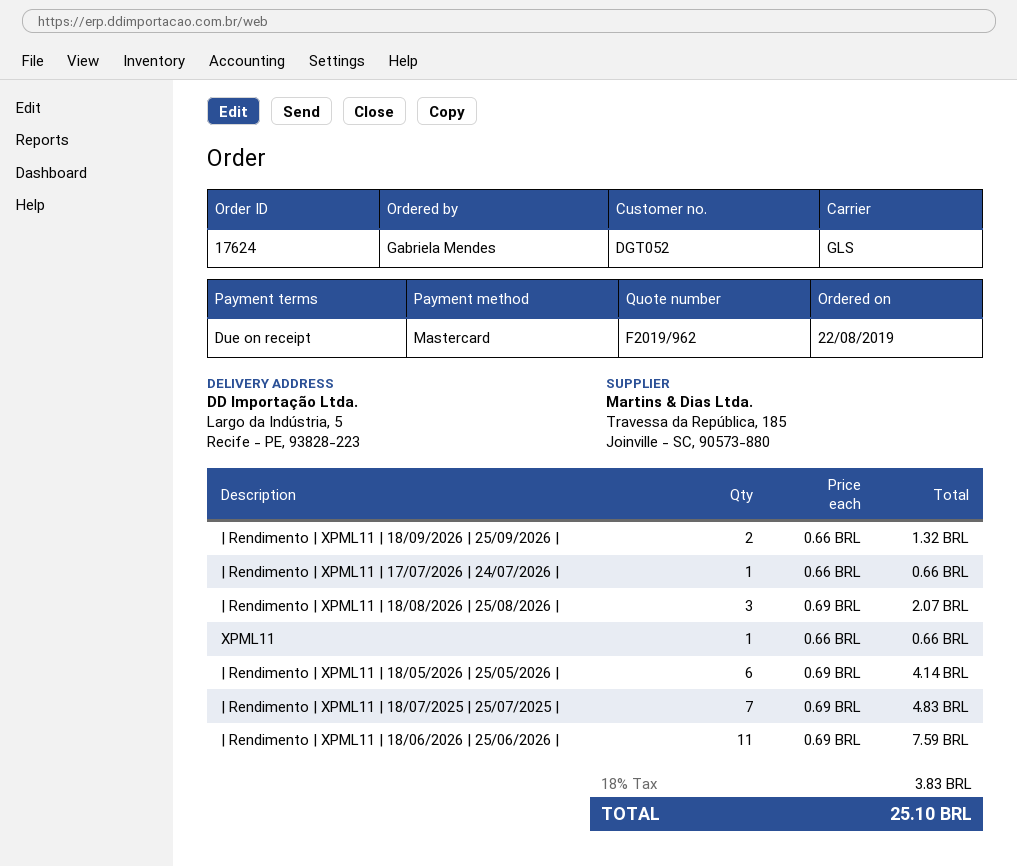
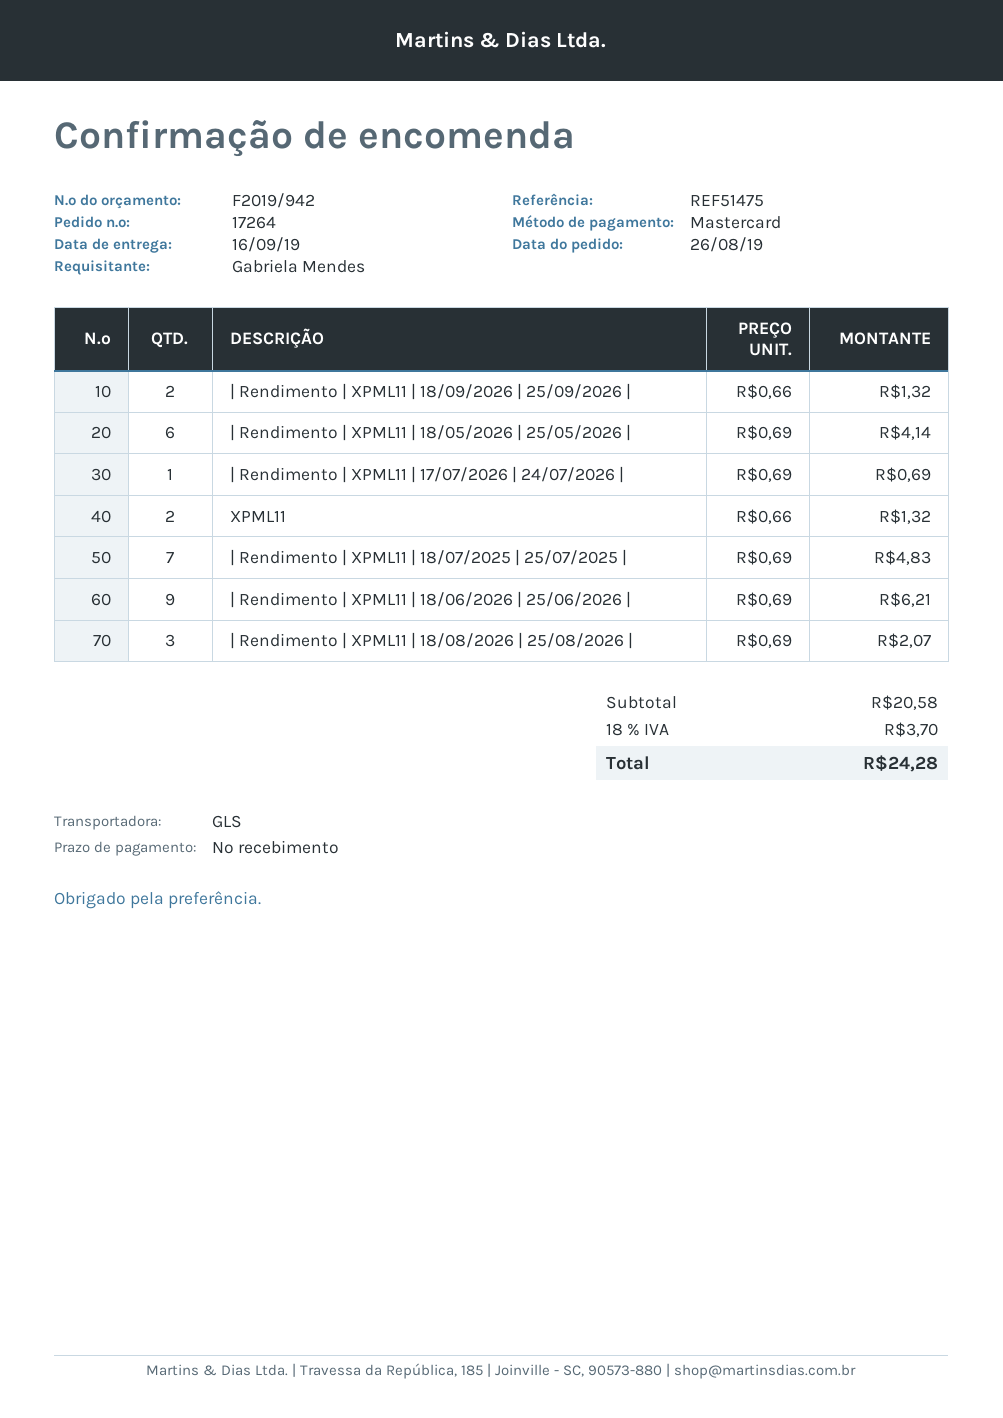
quote number: F2019/962 -> F2019/942
order number: 17624 -> 17264
order date: 2019-08-22 -> 2019-08-26
| Rendimento | XPML11 | 17/07/2026 | 24/07/2026 |: 1 x 0.66 = 0.66 -> 1 x 0.69 = 0.69
XPML11: 1 x 0.66 = 0.66 -> 2 x 0.66 = 1.32
| Rendimento | XPML11 | 18/06/2026 | 25/06/2026 |: 11 x 0.69 = 7.59 -> 9 x 0.69 = 6.21
tax: 18% = 3.83 -> 18% = 3.70
total: 25.10 -> 24.28

